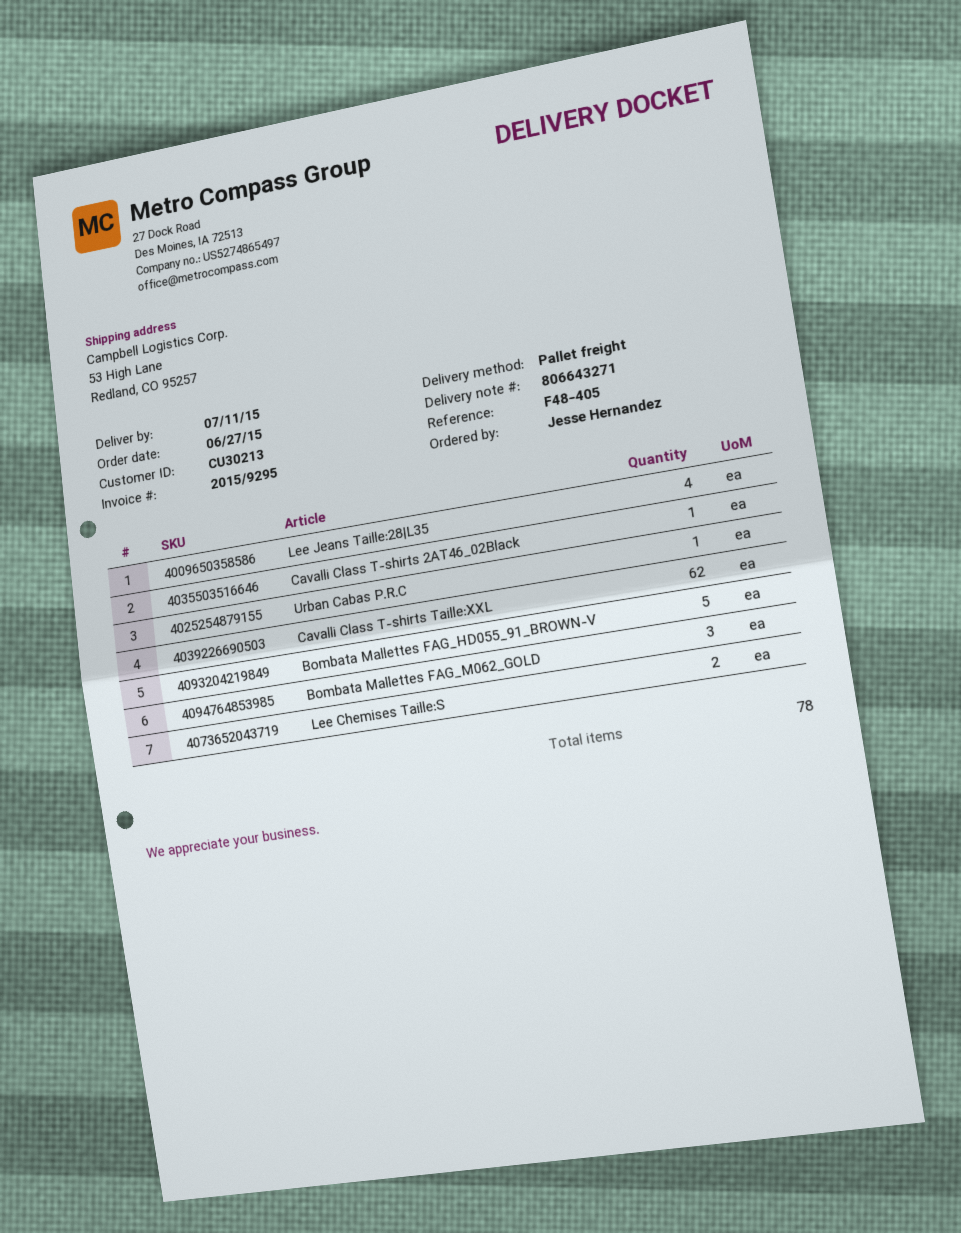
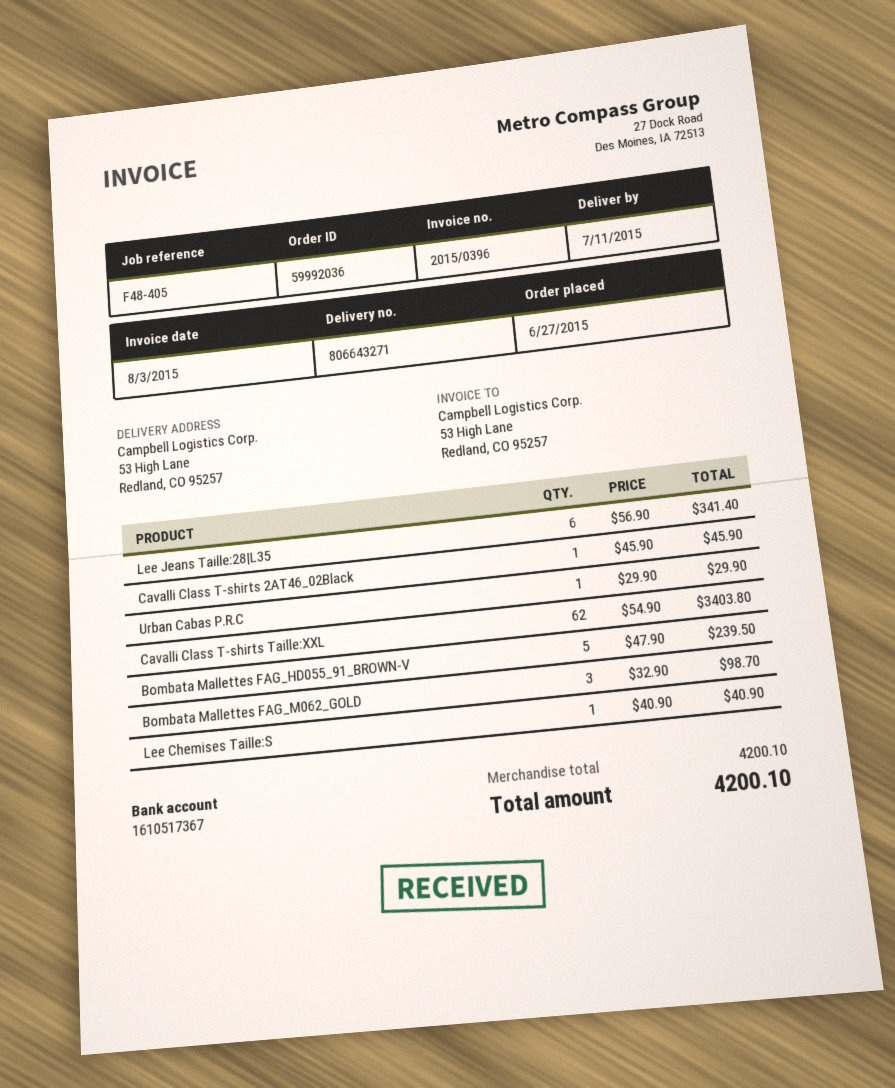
invoice number: 2015/9295 -> 2015/0396
Lee Jeans Taille:28|L35: 4 -> 6
Lee Chemises Taille:S: 2 -> 1

